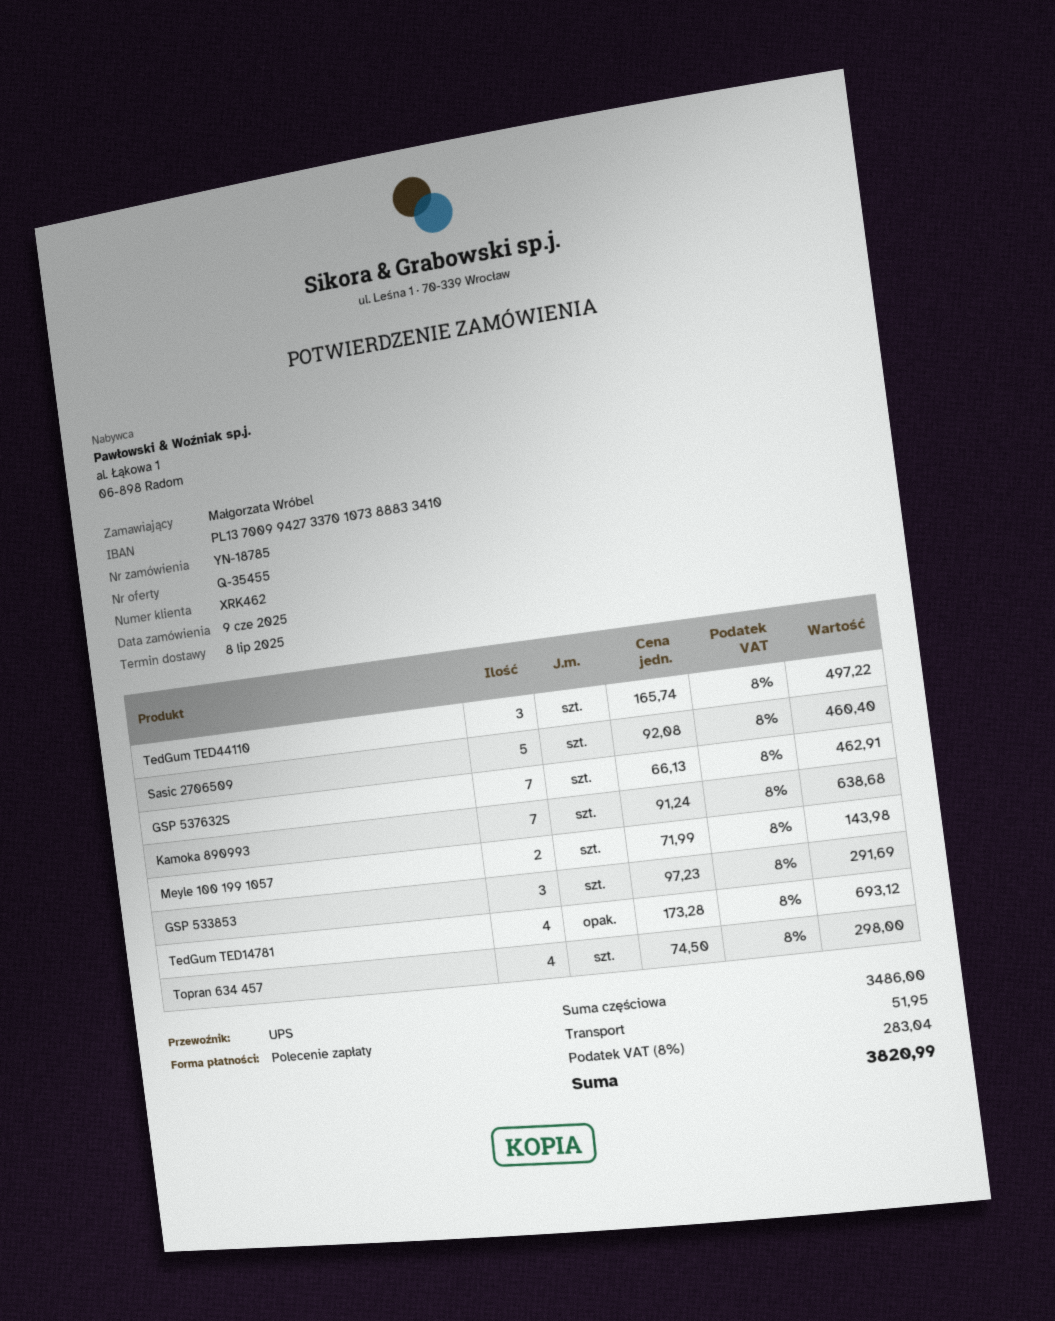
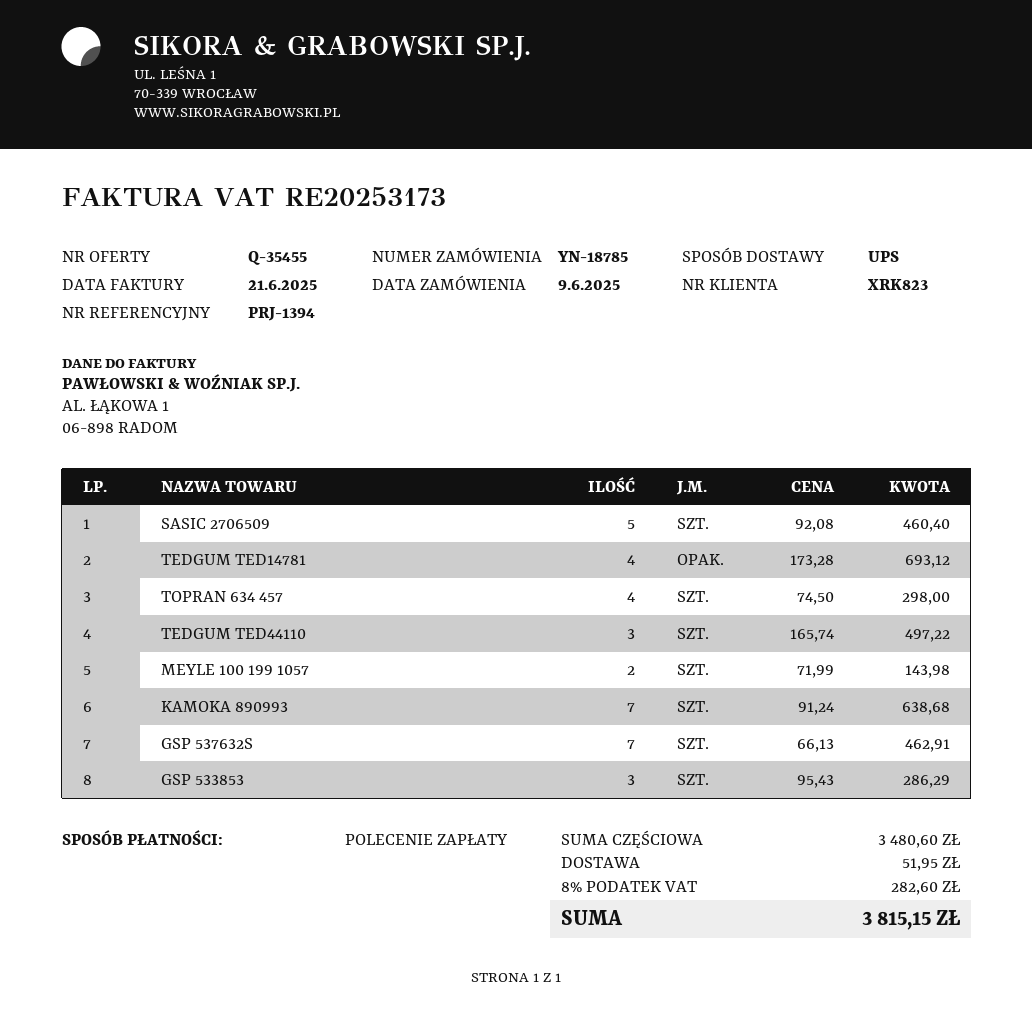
customer number: XRK462 -> XRK823
GSP 533853: 3 x 97.23 = 291.69 -> 3 x 95.43 = 286.29
subtotal: 3486.00 -> 3480.60
tax: 8% = 283.04 -> 8% = 282.60
total: 3820.99 -> 3815.15

